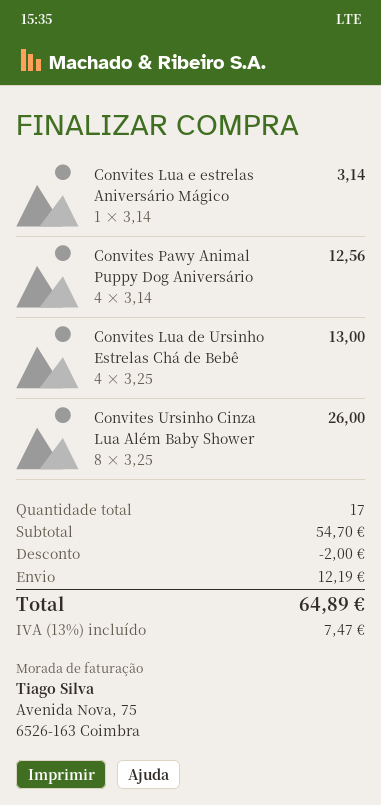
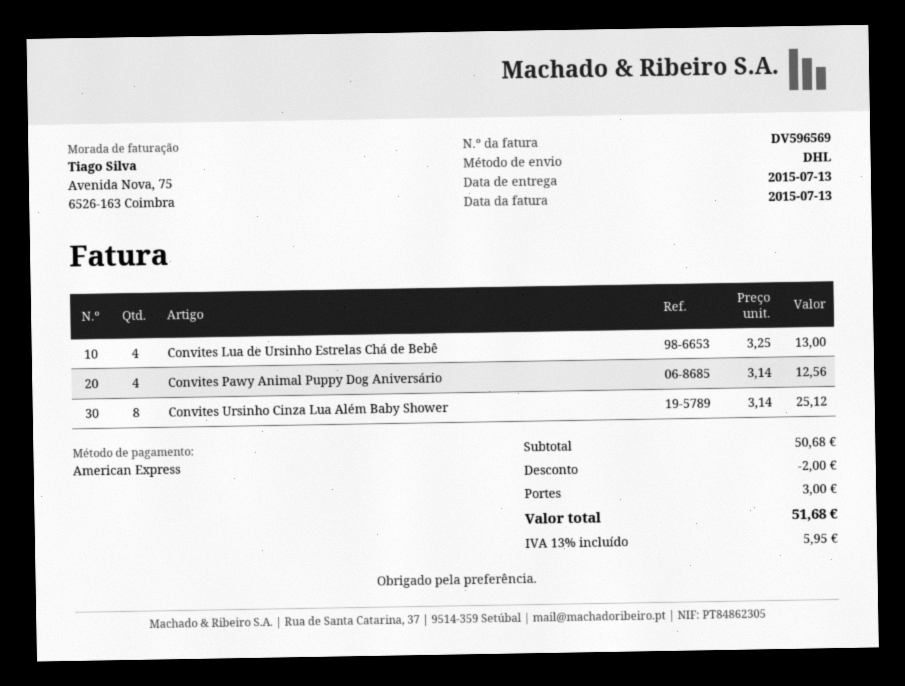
Convites Lua e estrelas Aniversário Mágico: 1 x 3.14 = 3.14 -> none
Convites Ursinho Cinza Lua Além Baby Shower: 8 x 3.25 = 26.00 -> 8 x 3.14 = 25.12
subtotal: 54.70 -> 50.68
shipping: 12.19 -> 3.00
tax: 13% = 7.47 -> 13% = 5.95
total: 64.89 -> 51.68

